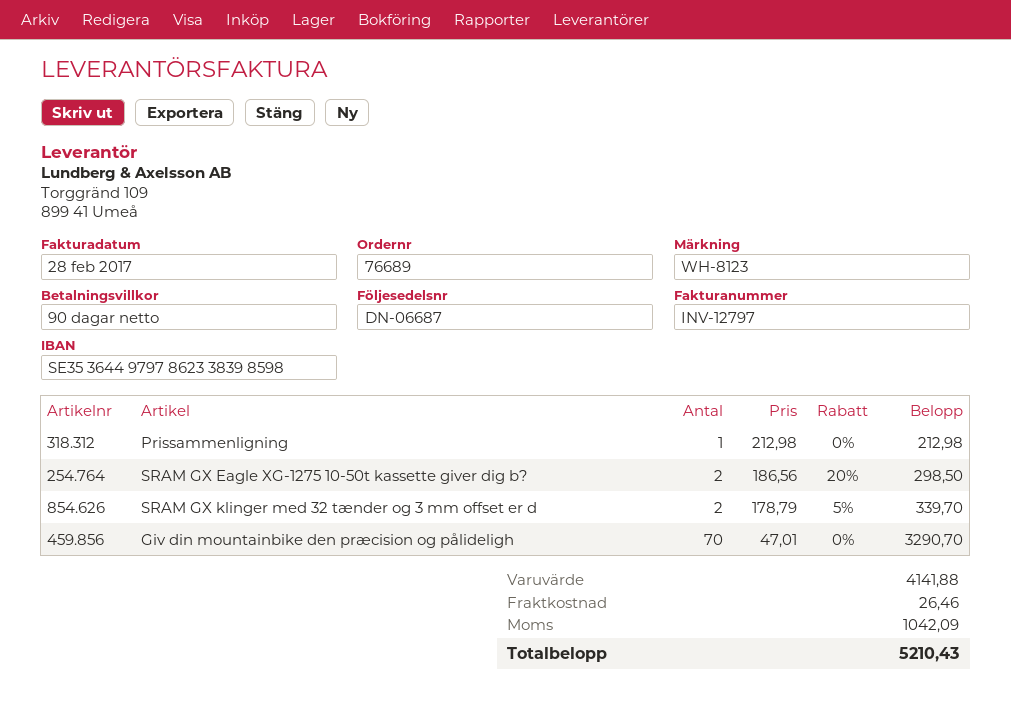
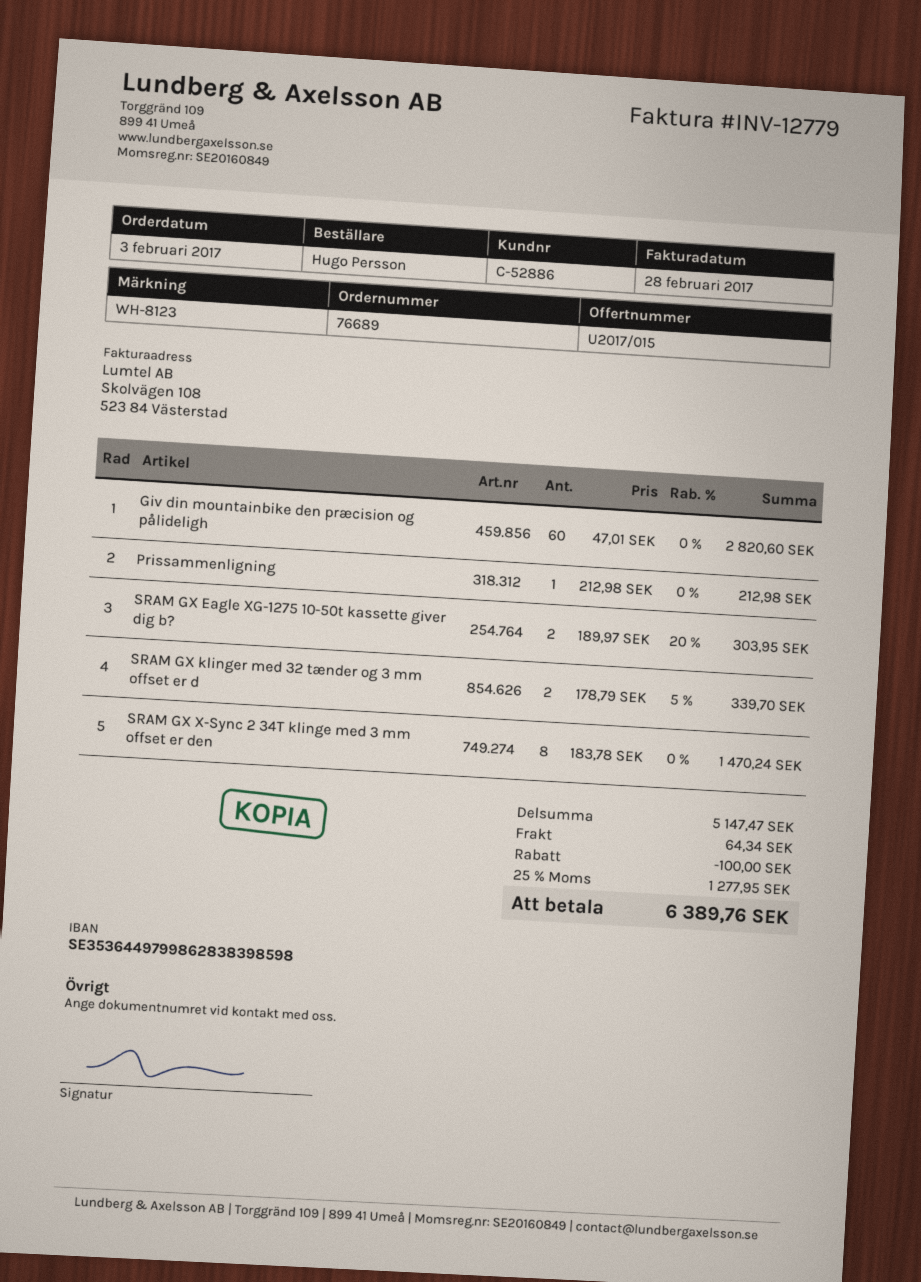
invoice number: INV-12797 -> INV-12779
bank account: SE3536449797862338398598 -> SE3536449799862838398598
SRAM GX Eagle XG-1275 10-50t kassette giver dig b?: 2 x 186.56 - 20% = 298.50 -> 2 x 189.97 - 20% = 303.95
Giv din mountainbike den præcision og pålideligh: 70 x 47.01 = 3290.70 -> 60 x 47.01 = 2820.60
SRAM GX X-Sync 2 34T klinge med 3 mm offset er den: none -> 8 x 183.78 = 1470.24
subtotal: 4141.88 -> 5147.47
discount: none -> 100.00
shipping: 26.46 -> 64.34
tax: 1042.09 -> 1277.95
total: 5210.43 -> 6389.76

